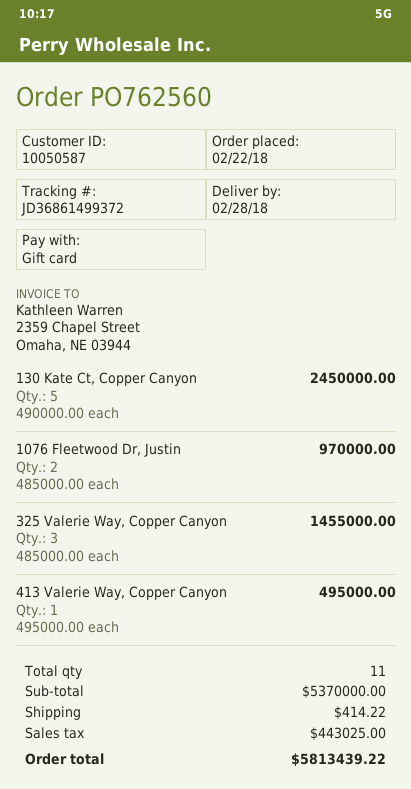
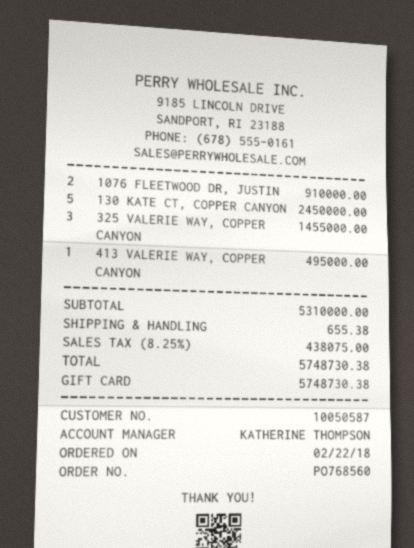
order number: PO762560 -> PO768560
1076 Fleetwood Dr, Justin: 2 for 970000.00 -> 2 for 910000.00
subtotal: 5370000.00 -> 5310000.00
shipping: 414.22 -> 655.38
tax: 443025.00 -> 438075.00
total: 5813439.22 -> 5748730.38

